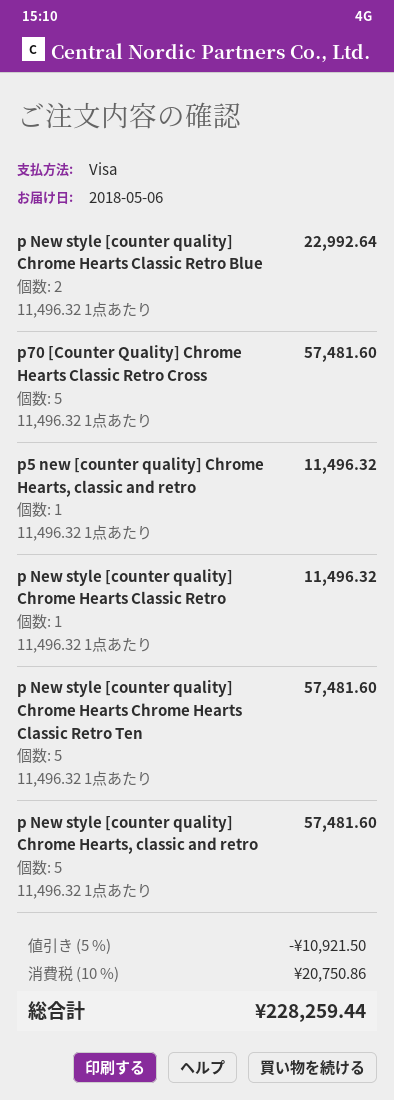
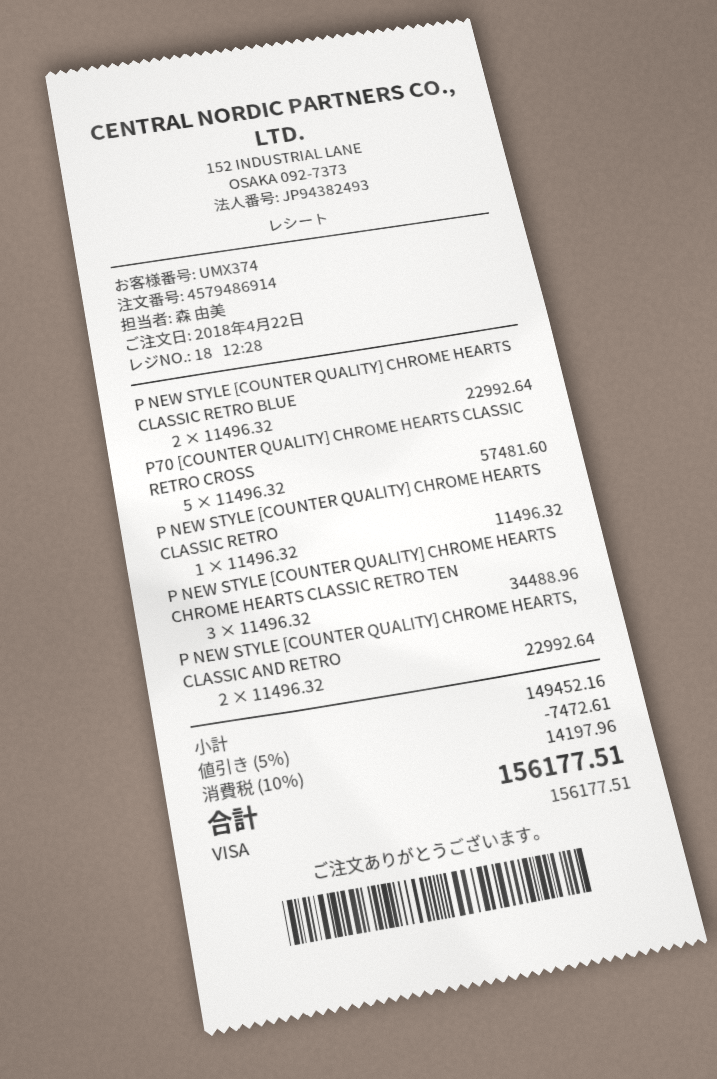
p5 new [counter quality] Chrome Hearts, classic and retro: 1 x 11496.32 = 11496.32 -> none
p New style [counter quality] Chrome Hearts Chrome Hearts Classic Retro Ten: 5 x 11496.32 = 57481.60 -> 3 x 11496.32 = 34488.96
p New style [counter quality] Chrome Hearts, classic and retro: 5 x 11496.32 = 57481.60 -> 2 x 11496.32 = 22992.64
discount: 5% = 10921.50 -> 5% = 7472.61
tax: 10% = 20750.86 -> 10% = 14197.96
total: 228259.44 -> 156177.51

